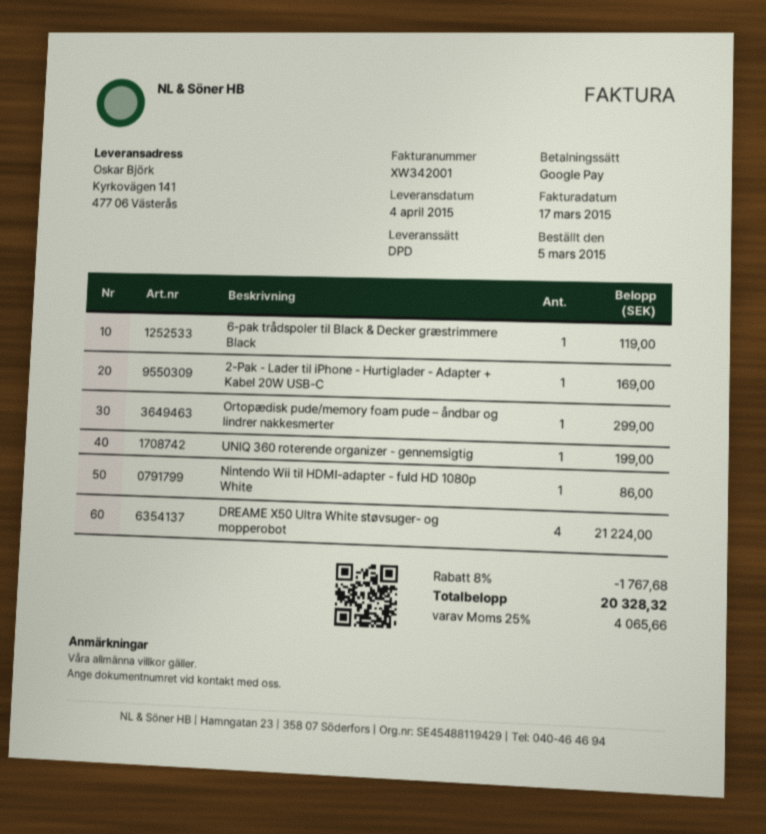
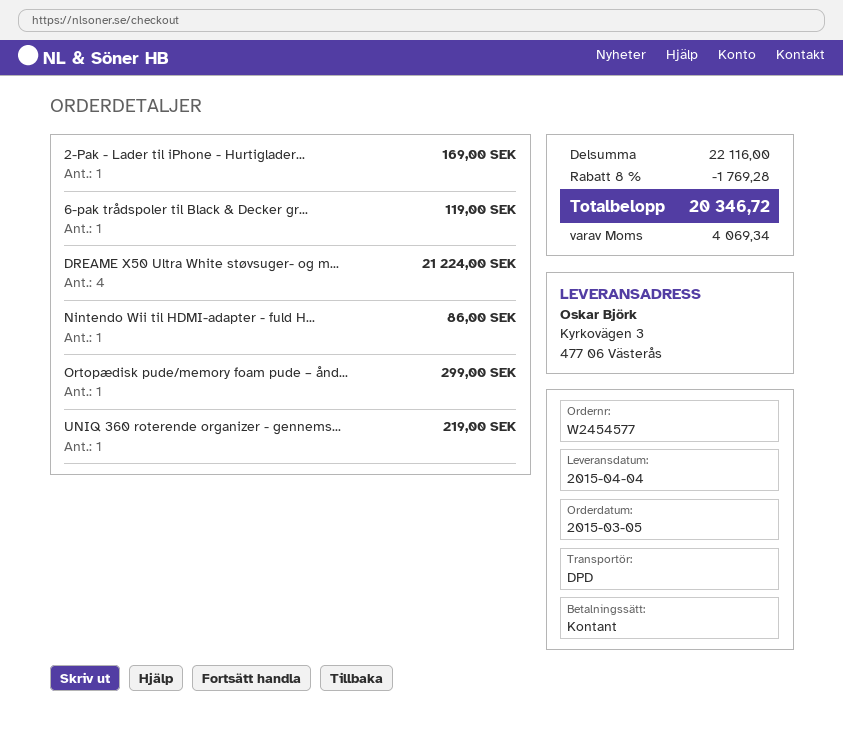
payment method: Google Pay -> cash
ship to: Kyrkovägen 141, 477 06 Västerås -> Kyrkovägen 3, 477 06 Västerås
UNIQ 360 roterende organizer - gennemsigtig: 1 for 199.00 -> 1 for 219.00
discount: 8% = 1767.68 -> 8% = 1769.28
tax: 4065.66 -> 4069.34
total: 20328.32 -> 20346.72

